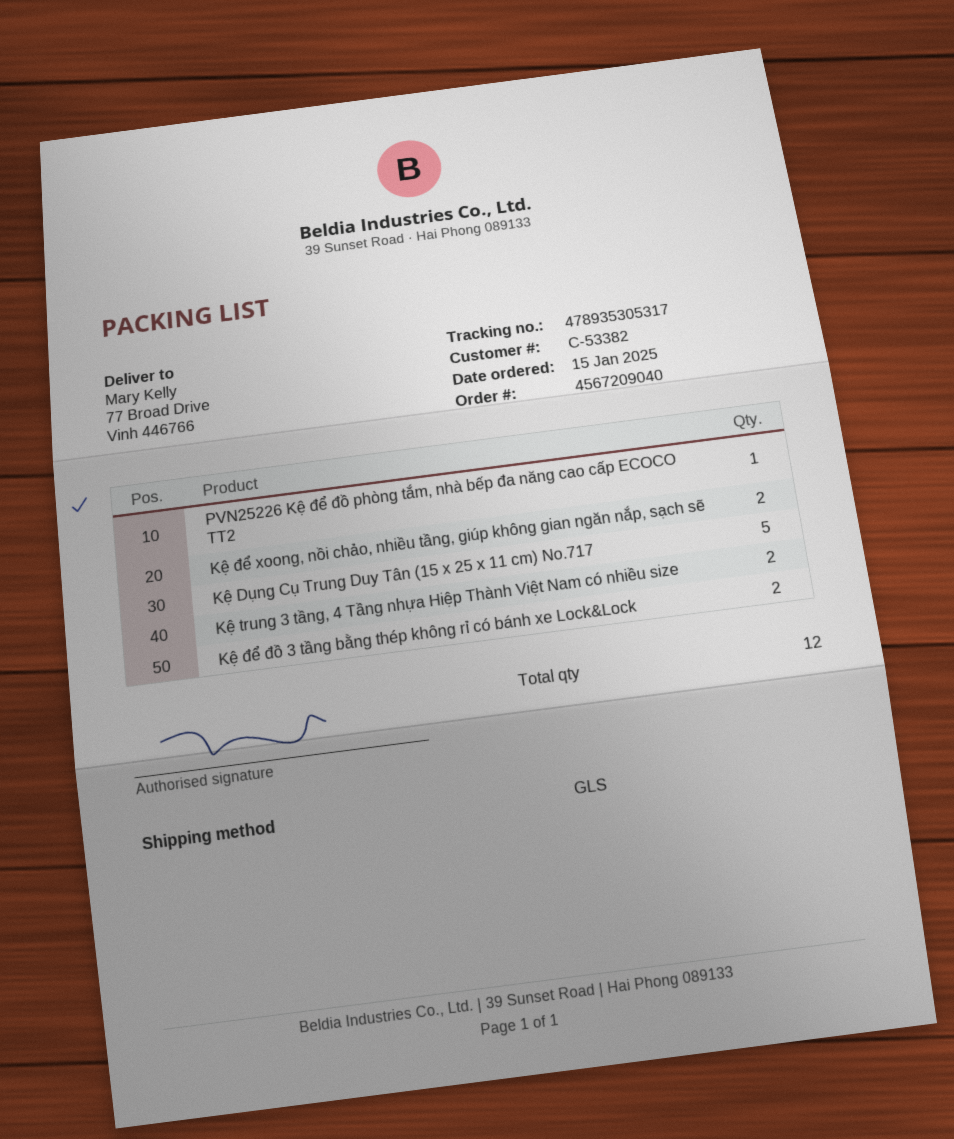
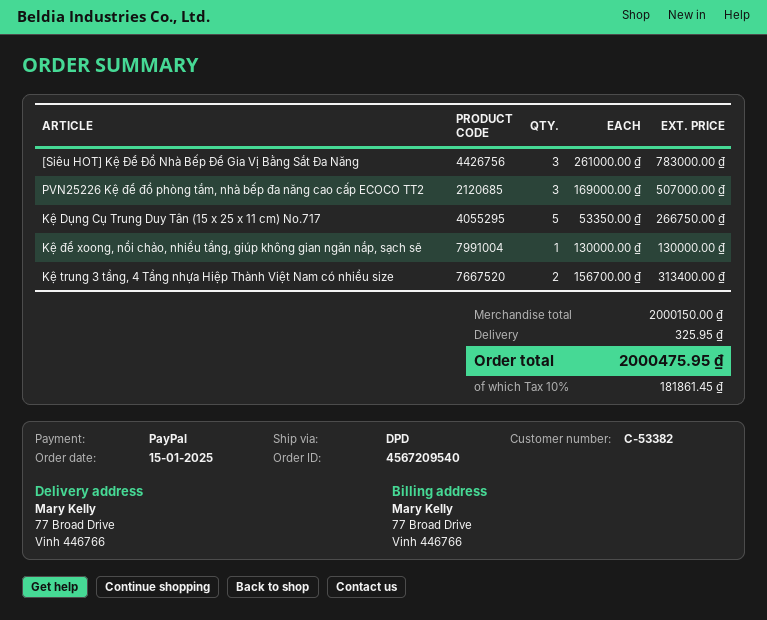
order number: 4567209040 -> 4567209540
shipping method: GLS -> DPD
PVN25226 Kệ để đồ phòng tắm, nhà bếp đa năng cao cấp ECOCO TT2: 1 -> 3
Kệ để xoong, nồi chảo, nhiều tầng, giúp không gian ngăn nắp, sạch sẽ: 2 -> 1
Kệ để đồ 3 tầng bằng thép không rỉ có bánh xe Lock&Lock: 2 -> none
[Siêu HOT] Kệ Để Đồ Nhà Bếp Để Gia Vị Bằng Sắt Đa Năng: none -> 3

